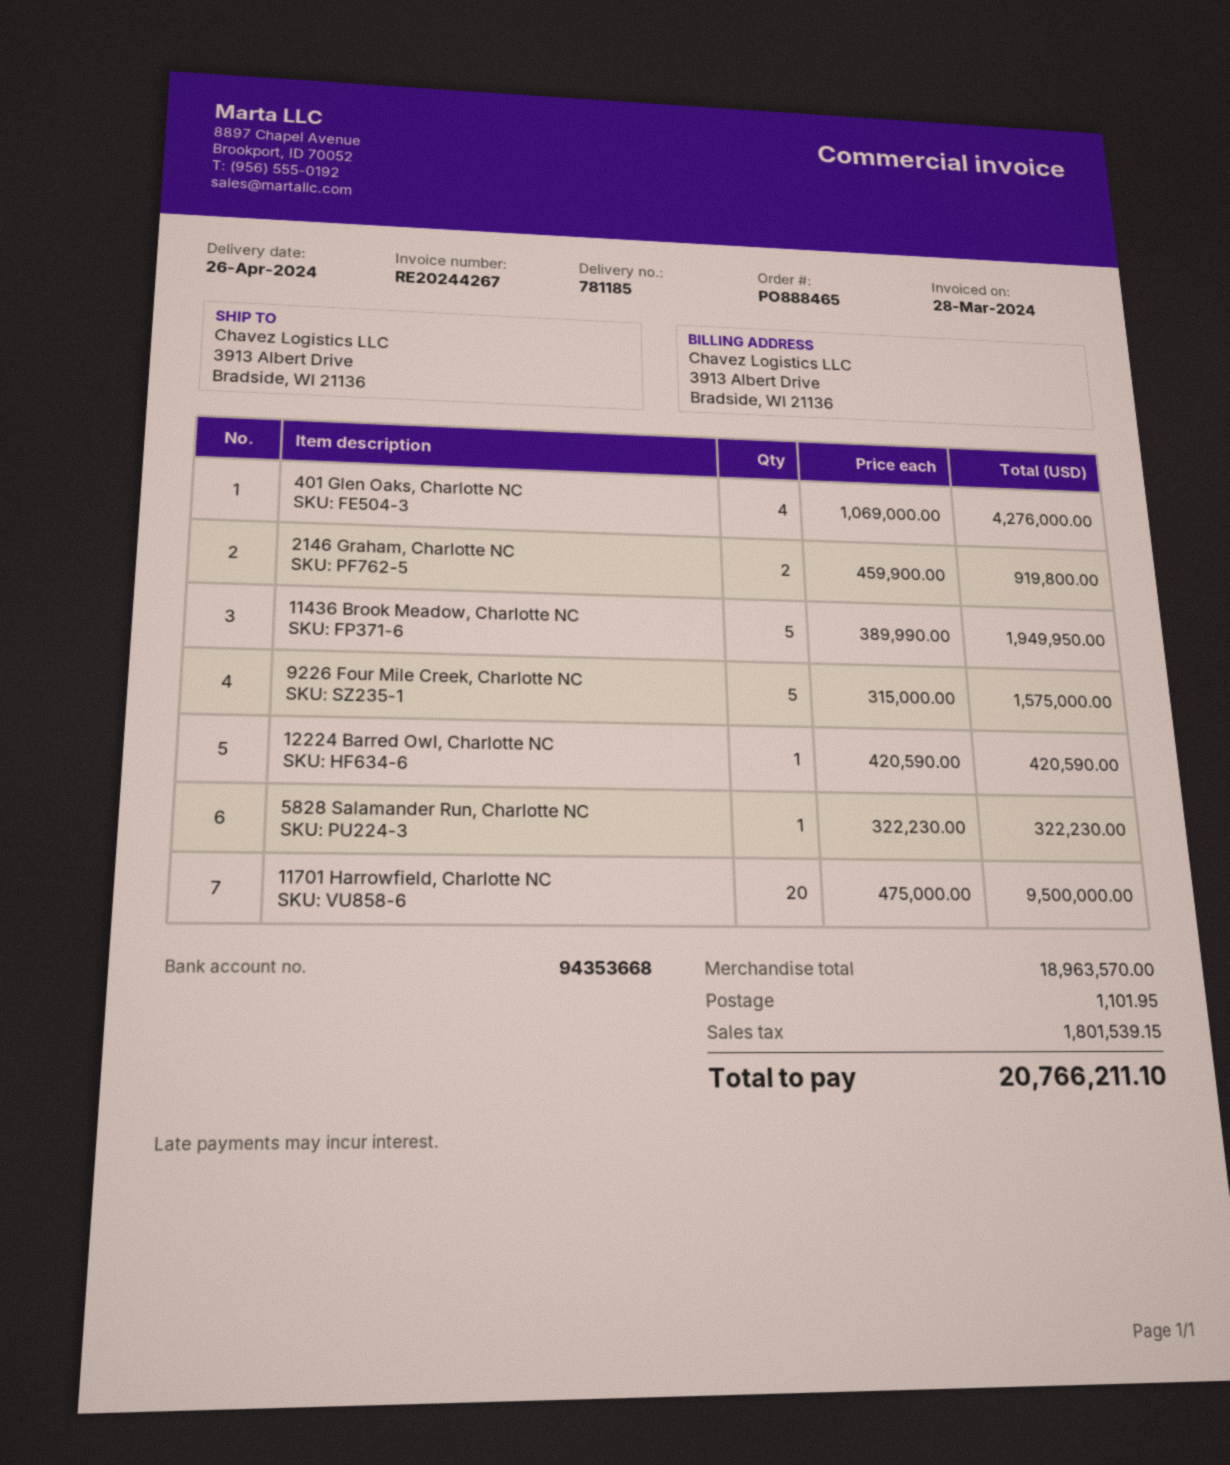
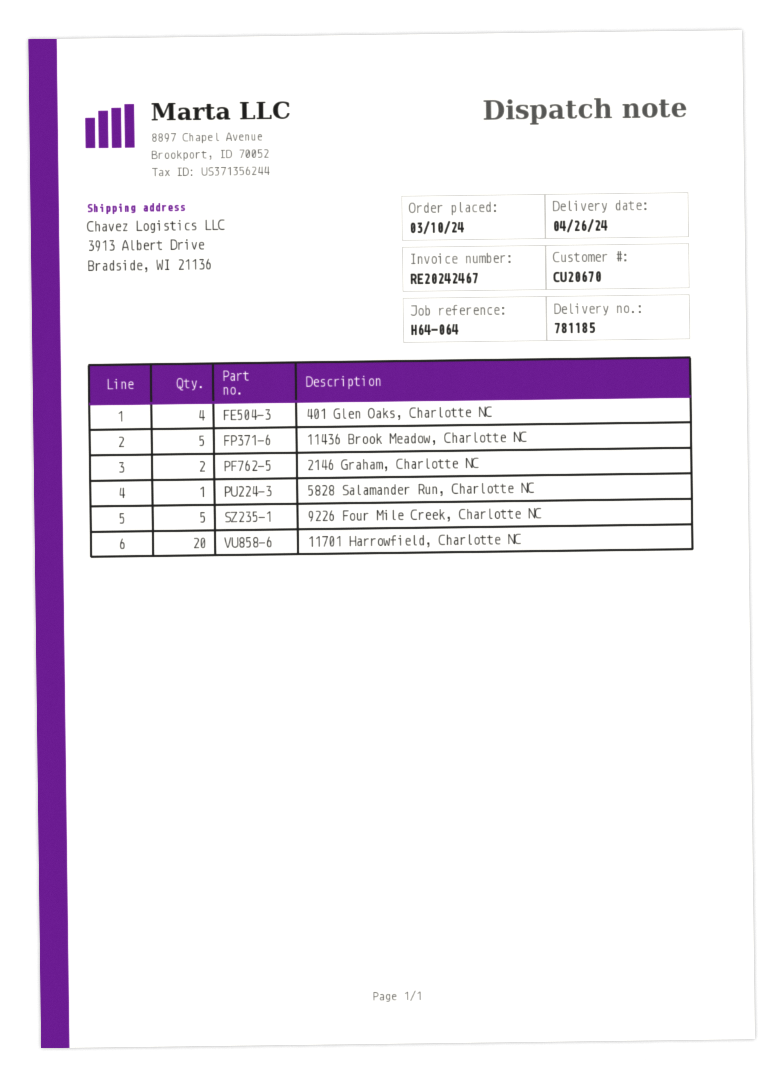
invoice number: RE20244267 -> RE20242467
12224 Barred Owl, Charlotte NC: 1 -> none

